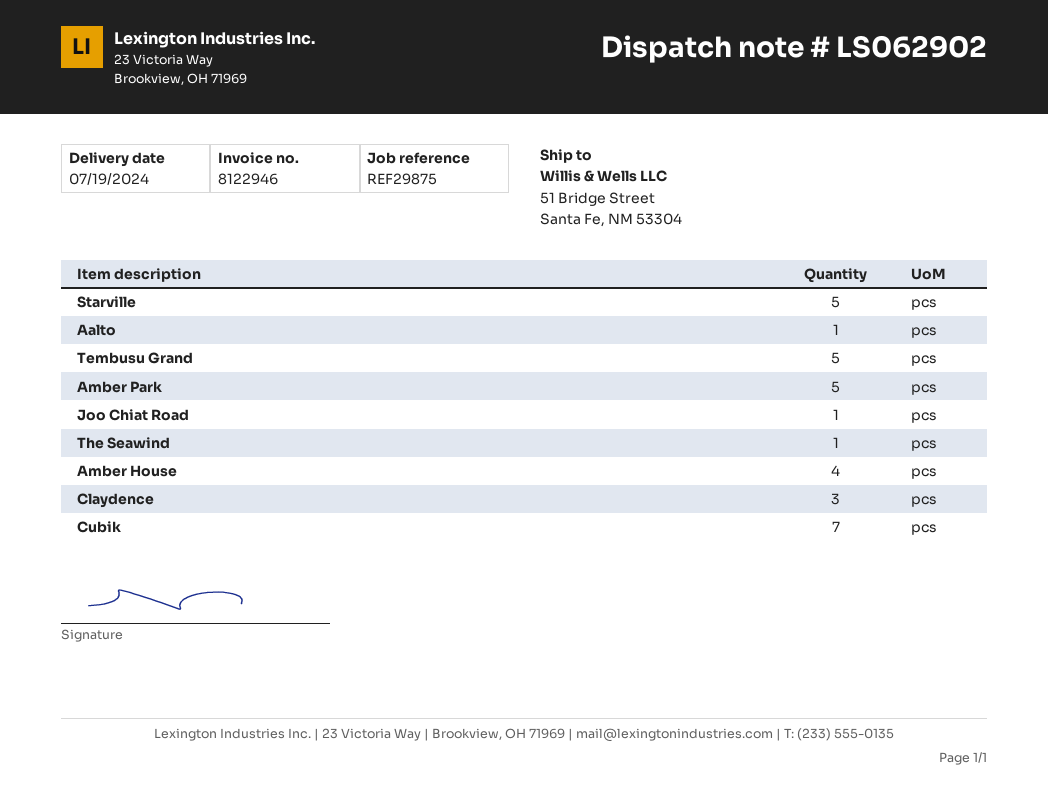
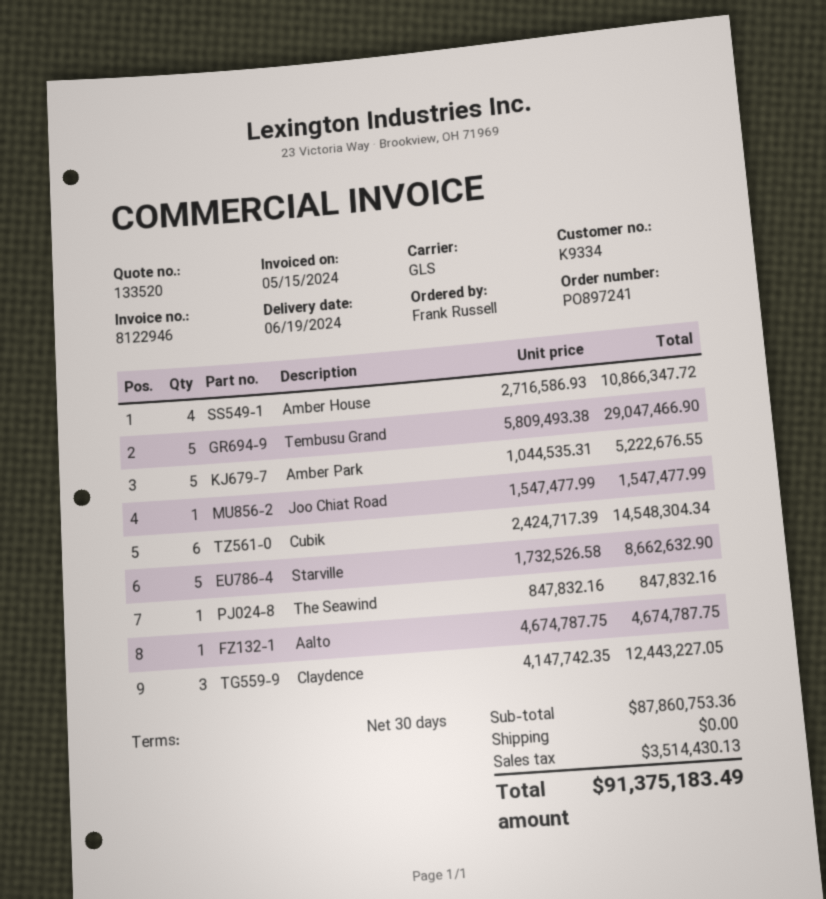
delivery date: 2024-07-19 -> 2024-06-19
Cubik: 7 -> 6

